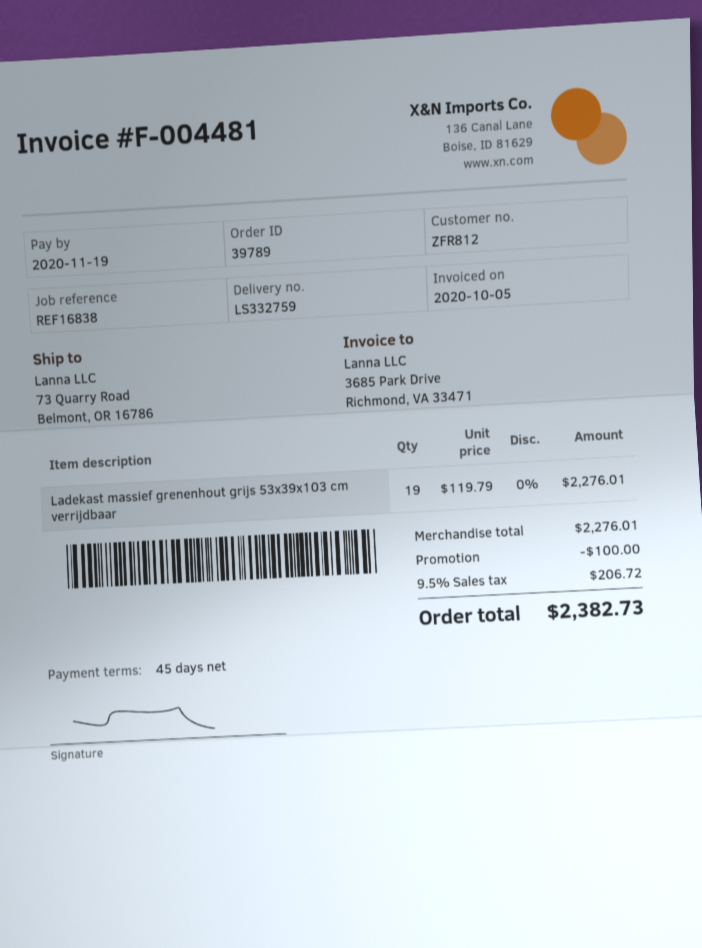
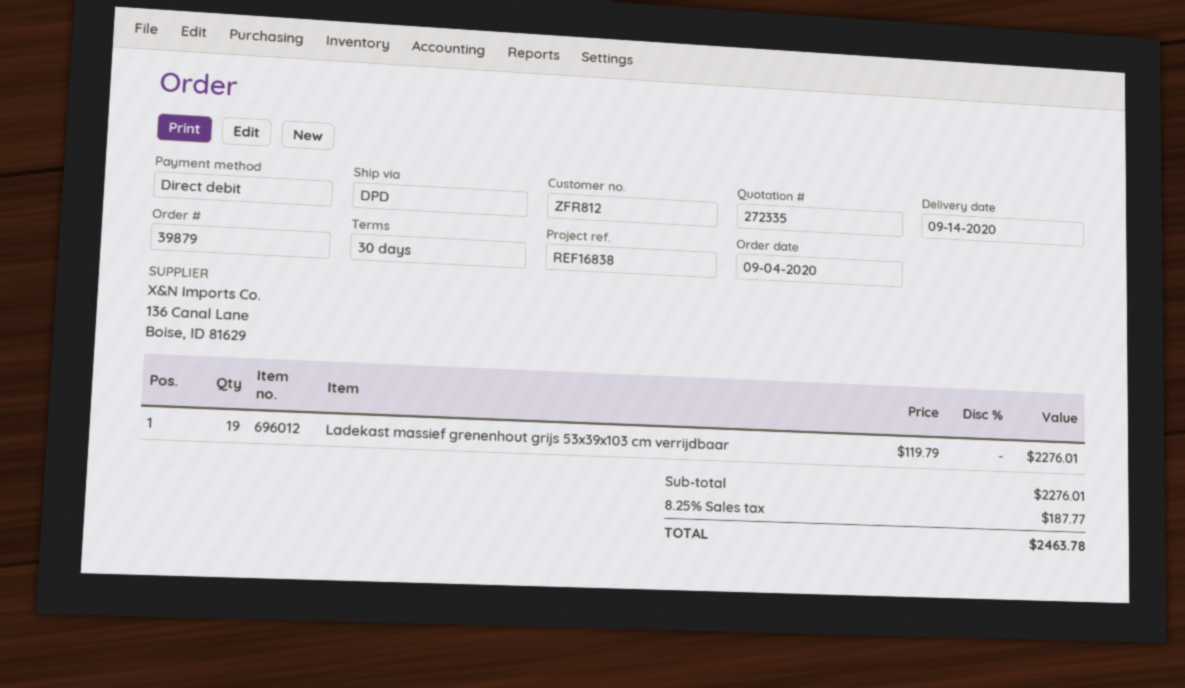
order number: 39789 -> 39879
payment terms: 45 days -> 30 days
discount: 100.00 -> none
tax: 9.5% = 206.72 -> 8.25% = 187.77
total: 2382.73 -> 2463.78

